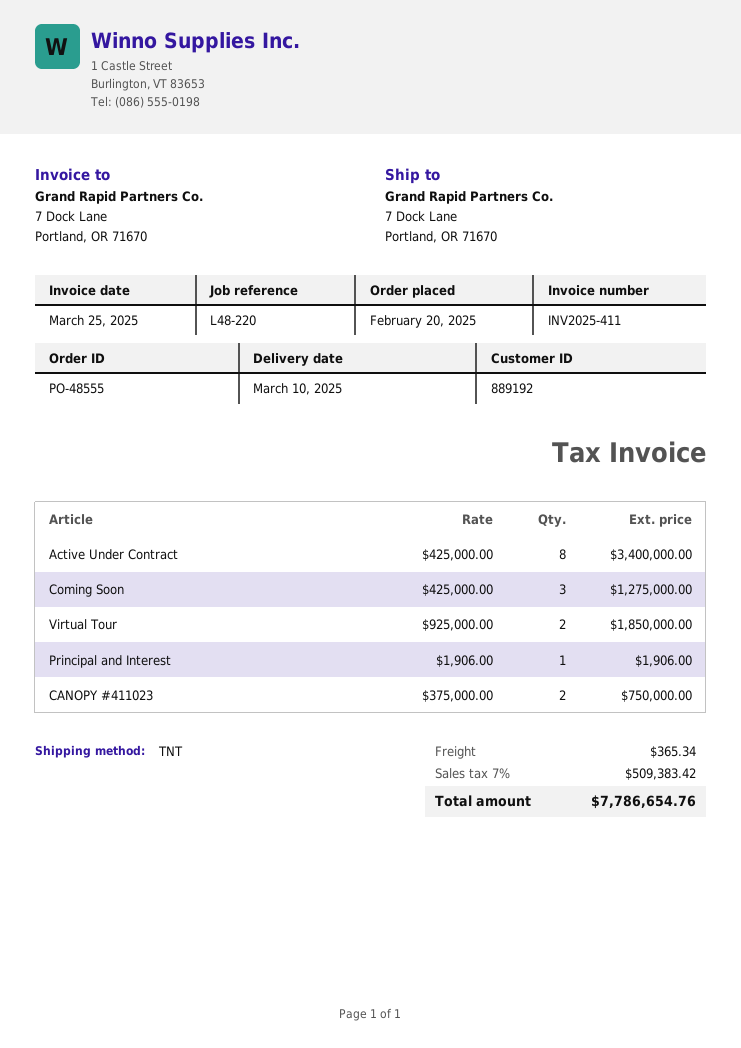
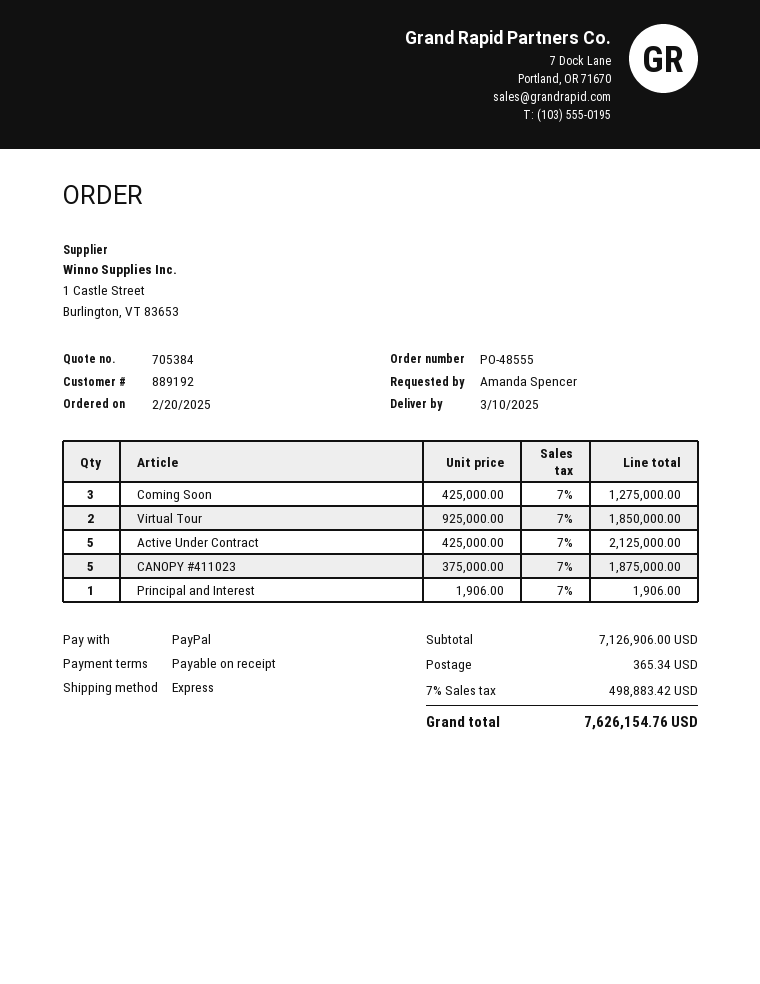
shipping method: TNT -> express
Active Under Contract: 8 x 425000.00 = 3400000.00 -> 5 x 425000.00 = 2125000.00
CANOPY #411023: 2 x 375000.00 = 750000.00 -> 5 x 375000.00 = 1875000.00
tax: 7% = 509383.42 -> 7% = 498883.42
total: 7786654.76 -> 7626154.76

